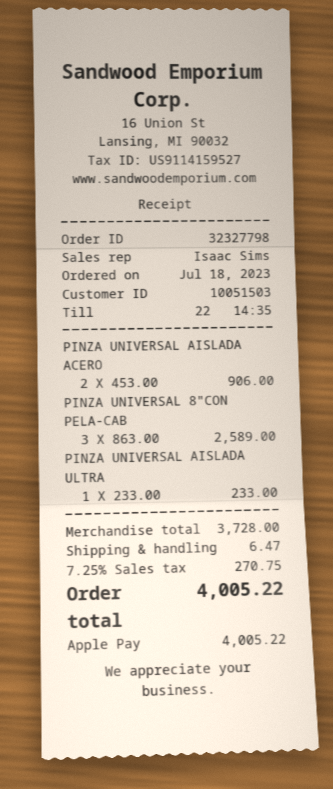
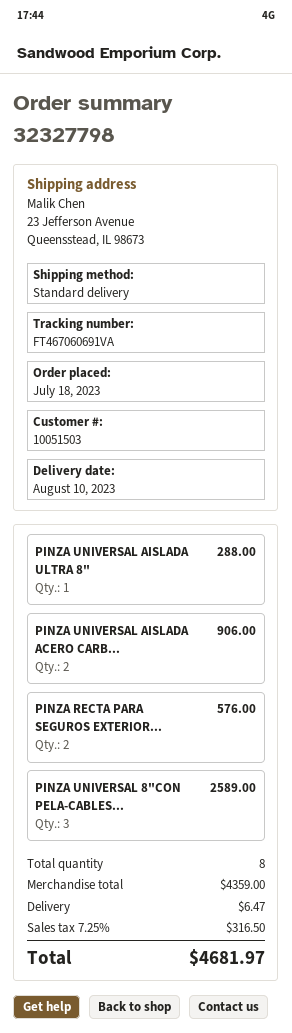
PINZA UNIVERSAL AISLADA ULTRA: 1 for 233.00 -> 1 for 288.00
PINZA RECTA PARA SEGUROS EXTERIOR...: none -> 2 for 576.00
subtotal: 3728.00 -> 4359.00
tax: 7.25% = 270.75 -> 7.25% = 316.50
total: 4005.22 -> 4681.97

